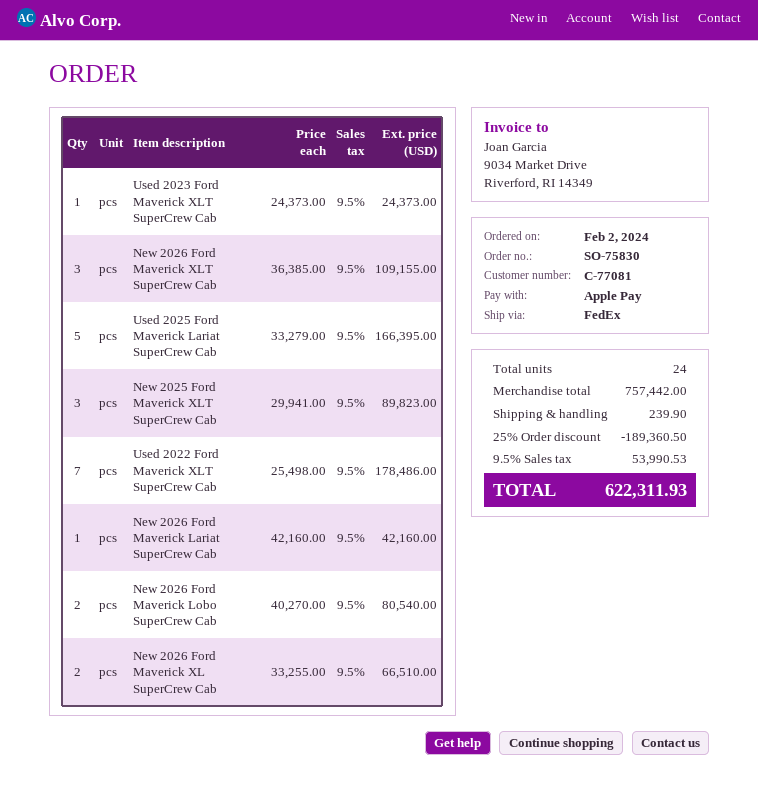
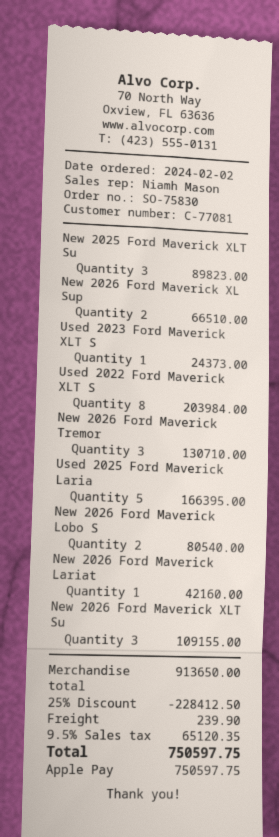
Used 2022 Ford Maverick XLT SuperCrew Cab: 7 for 178486.00 -> 8 for 203984.00
New 2026 Ford Maverick Tremor: none -> 3 for 130710.00
subtotal: 757442.00 -> 913650.00
discount: 25% = 189360.50 -> 25% = 228412.50
tax: 9.5% = 53990.53 -> 9.5% = 65120.35
total: 622311.93 -> 750597.75

